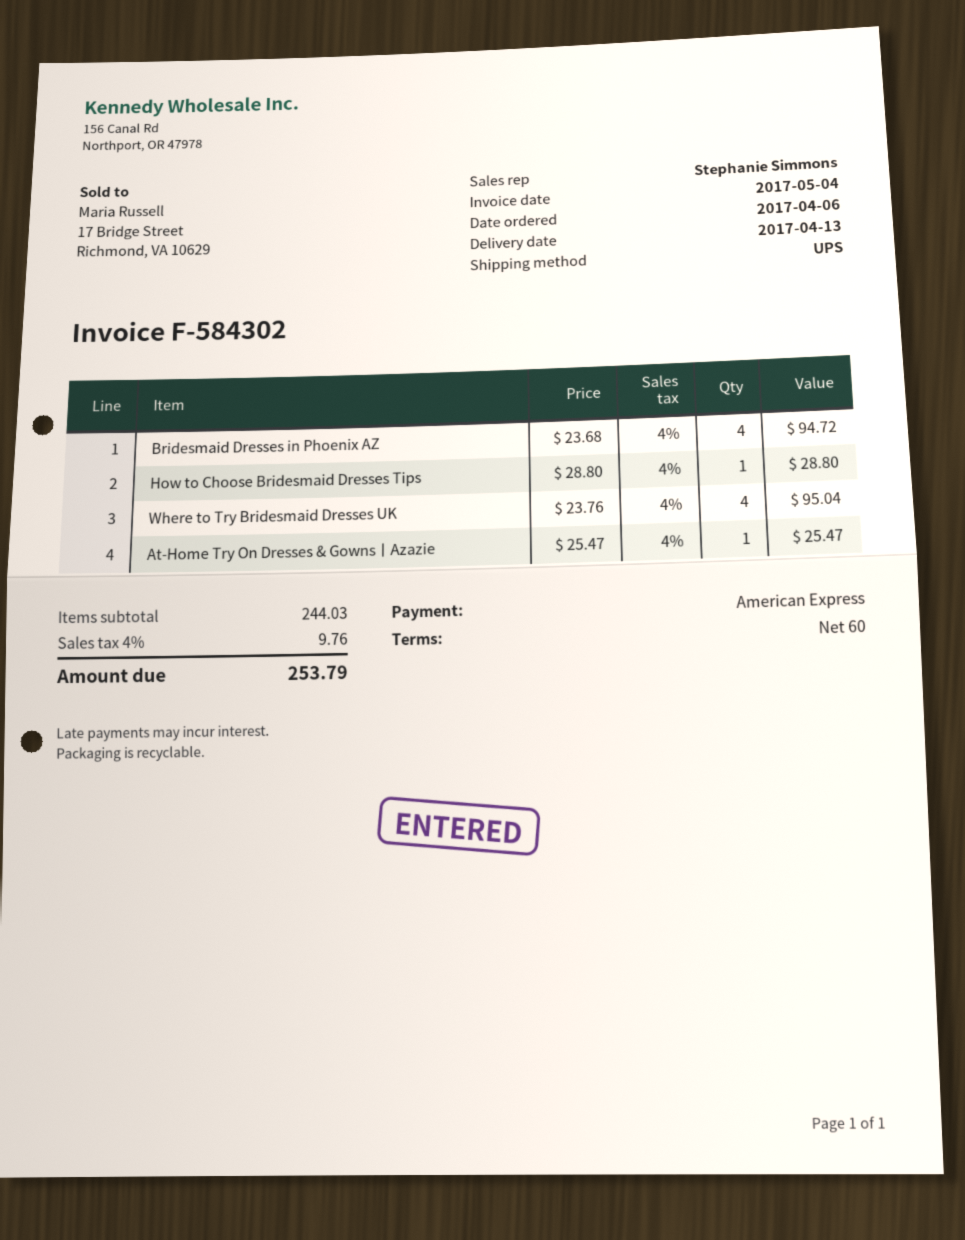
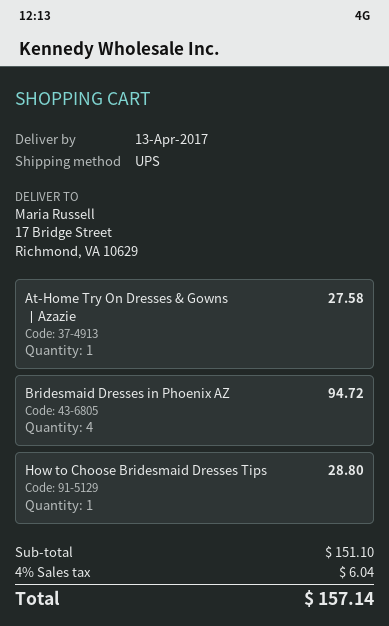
Where to Try Bridesmaid Dresses UK: 4 for 95.04 -> none
At-Home Try On Dresses & Gowns丨Azazie: 1 for 25.47 -> 1 for 27.58
subtotal: 244.03 -> 151.10
tax: 4% = 9.76 -> 4% = 6.04
total: 253.79 -> 157.14

